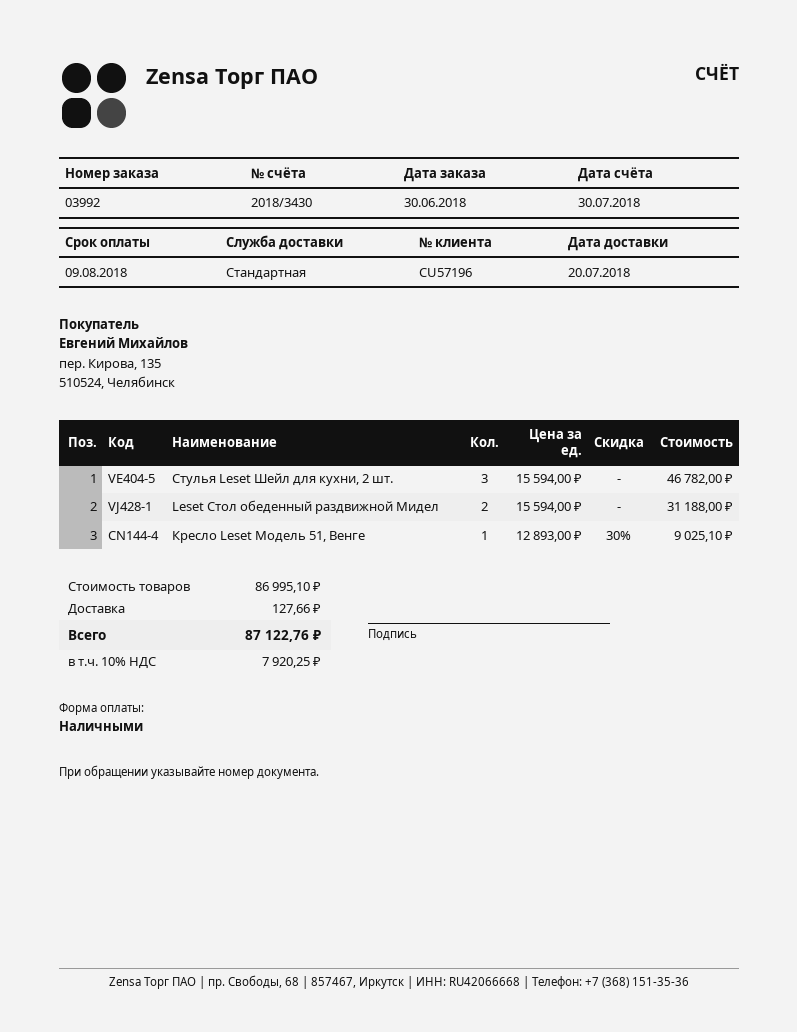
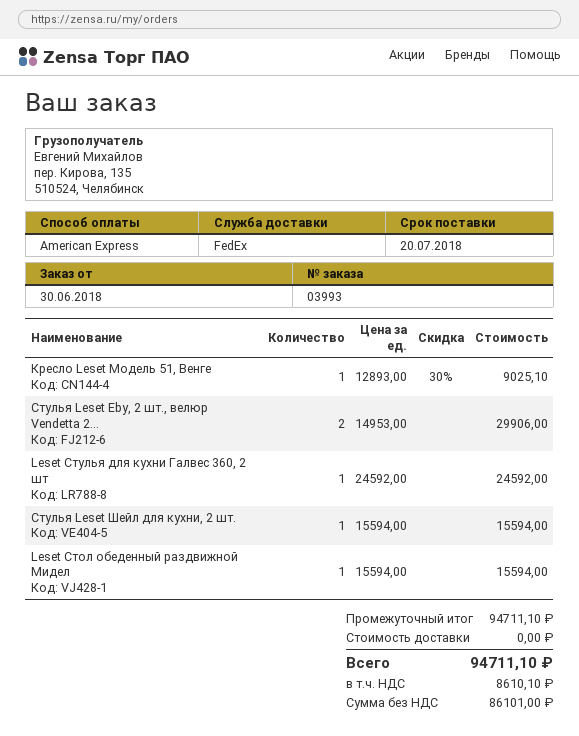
order number: 03992 -> 03993
payment method: cash -> American Express
shipping method: standard -> FedEx
Стулья Leset Шейл для кухни, 2 шт.: 3 x 15594.00 = 46782.00 -> 1 x 15594.00 = 15594.00
Leset Стол обеденный раздвижной Мидел: 2 x 15594.00 = 31188.00 -> 1 x 15594.00 = 15594.00
Стулья Leset Eby, 2 шт., велюр Vendetta 2...: none -> 2 x 14953.00 = 29906.00
Leset Стулья для кухни Галвес 360, 2 шт: none -> 1 x 24592.00 = 24592.00
subtotal: 86995.10 -> 94711.10
shipping: 127.66 -> 0.00
tax: 7920.25 -> 8610.10
total: 87122.76 -> 94711.10

